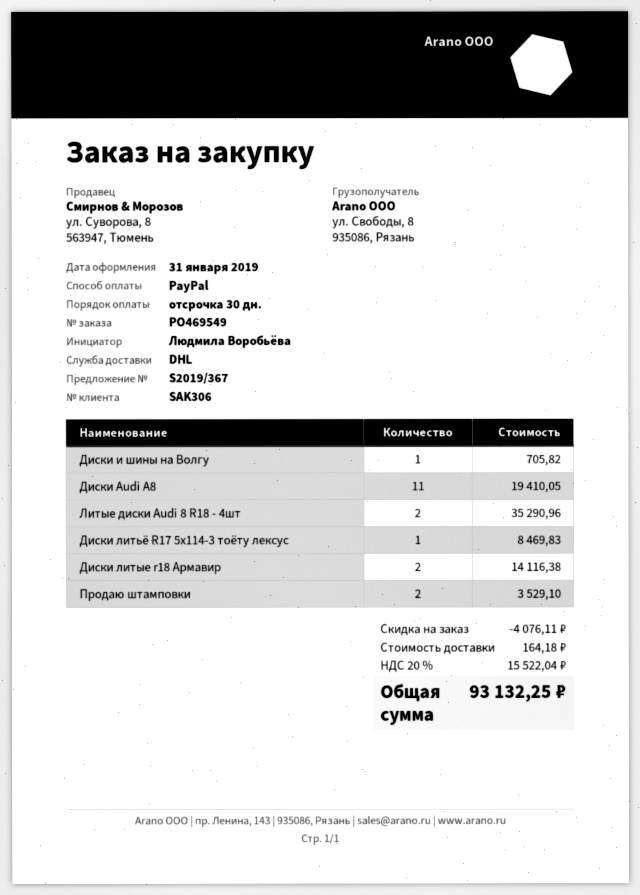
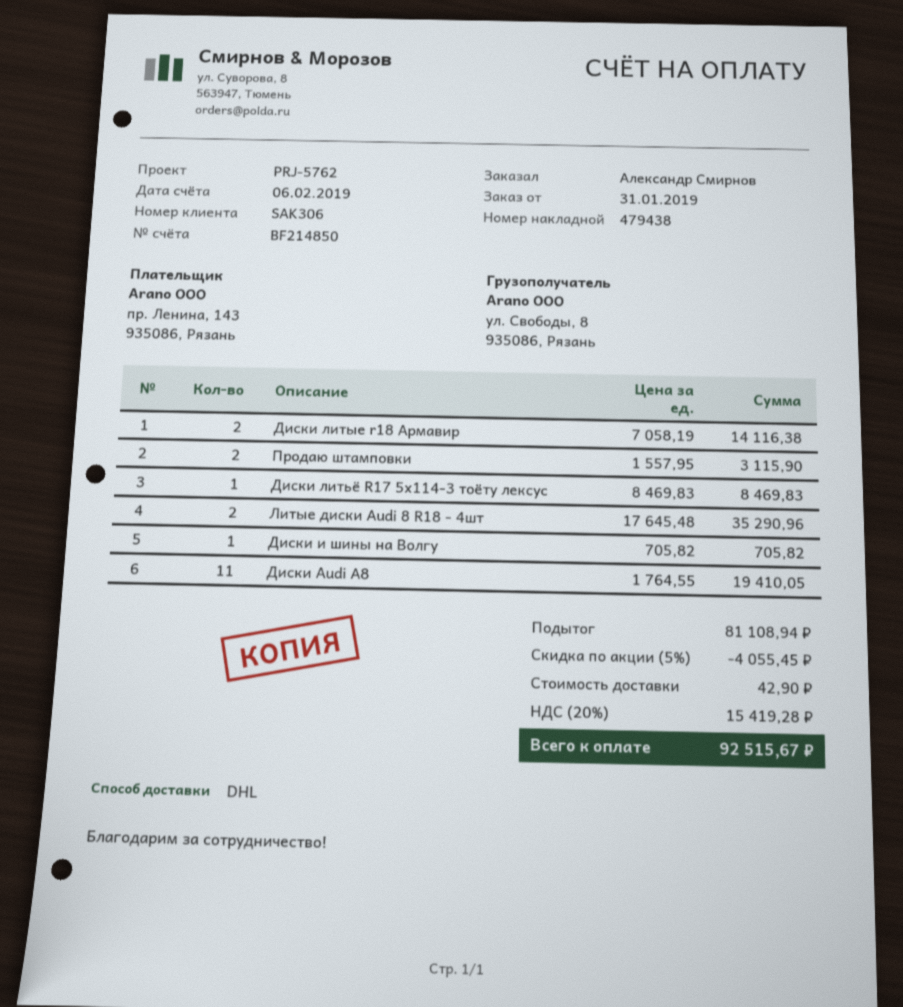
ordered by: Людмила Воробьёва -> Александр Смирнов
Продаю штамповки: 2 for 3529.10 -> 2 for 3115.90
discount: 4076.11 -> 4055.45
shipping: 164.18 -> 42.90
tax: 20% = 15522.04 -> 20% = 15419.28
total: 93132.25 -> 92515.67

